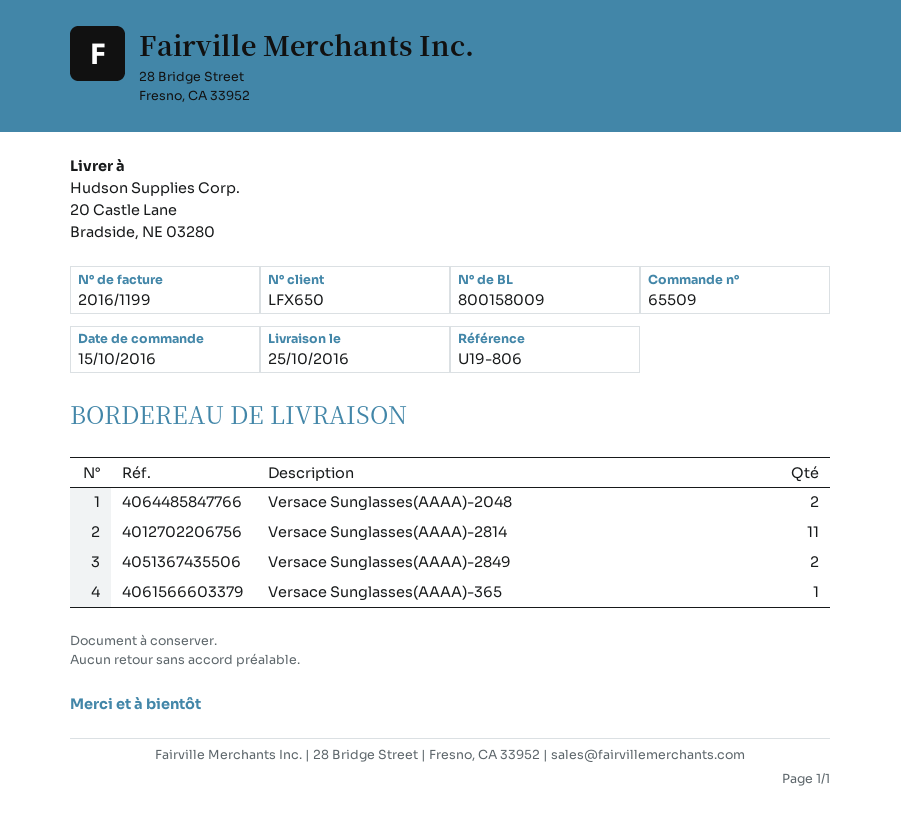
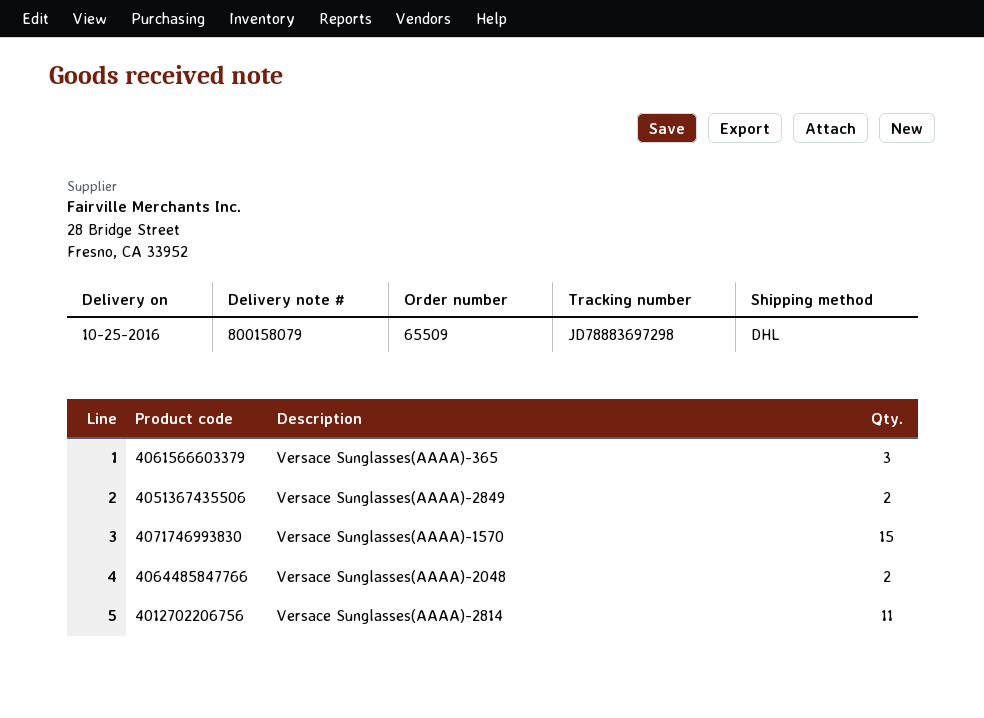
delivery note number: 800158009 -> 800158079
Versace Sunglasses(AAAA)-365: 1 -> 3
Versace Sunglasses(AAAA)-1570: none -> 15

